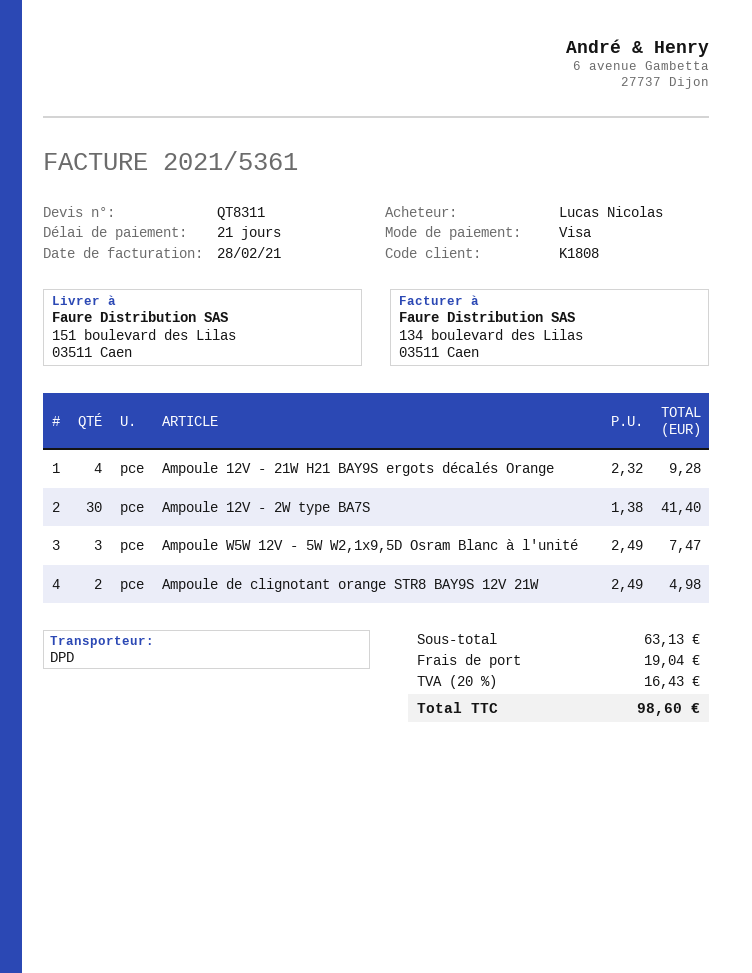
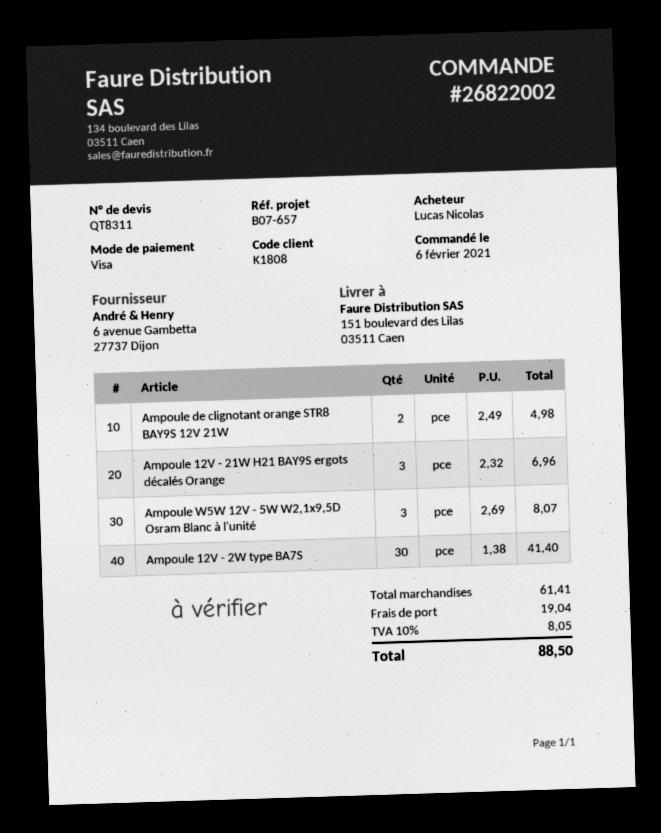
Ampoule 12V - 21W H21 BAY9S ergots décalés Orange: 4 x 2.32 = 9.28 -> 3 x 2.32 = 6.96
Ampoule W5W 12V - 5W W2,1x9,5D Osram Blanc à l'unité: 3 x 2.49 = 7.47 -> 3 x 2.69 = 8.07
subtotal: 63.13 -> 61.41
tax: 20% = 16.43 -> 10% = 8.05
total: 98.60 -> 88.50

